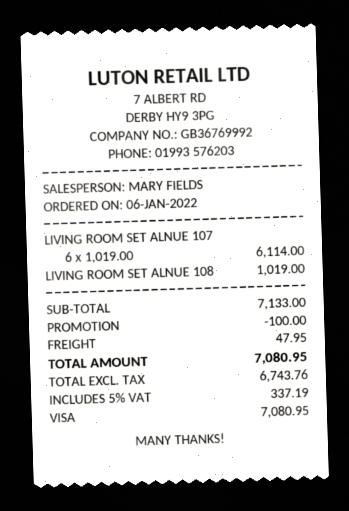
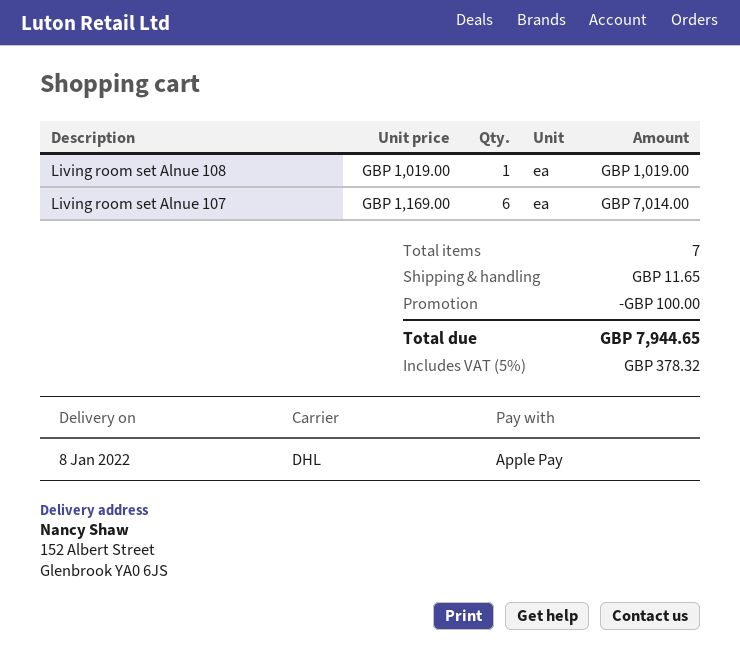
payment method: Visa -> Apple Pay
LIVING ROOM SET ALNUE 107: 6 x 1019.00 = 6114.00 -> 6 x 1169.00 = 7014.00
shipping: 47.95 -> 11.65
tax: 5% = 337.19 -> 5% = 378.32
total: 7080.95 -> 7944.65

